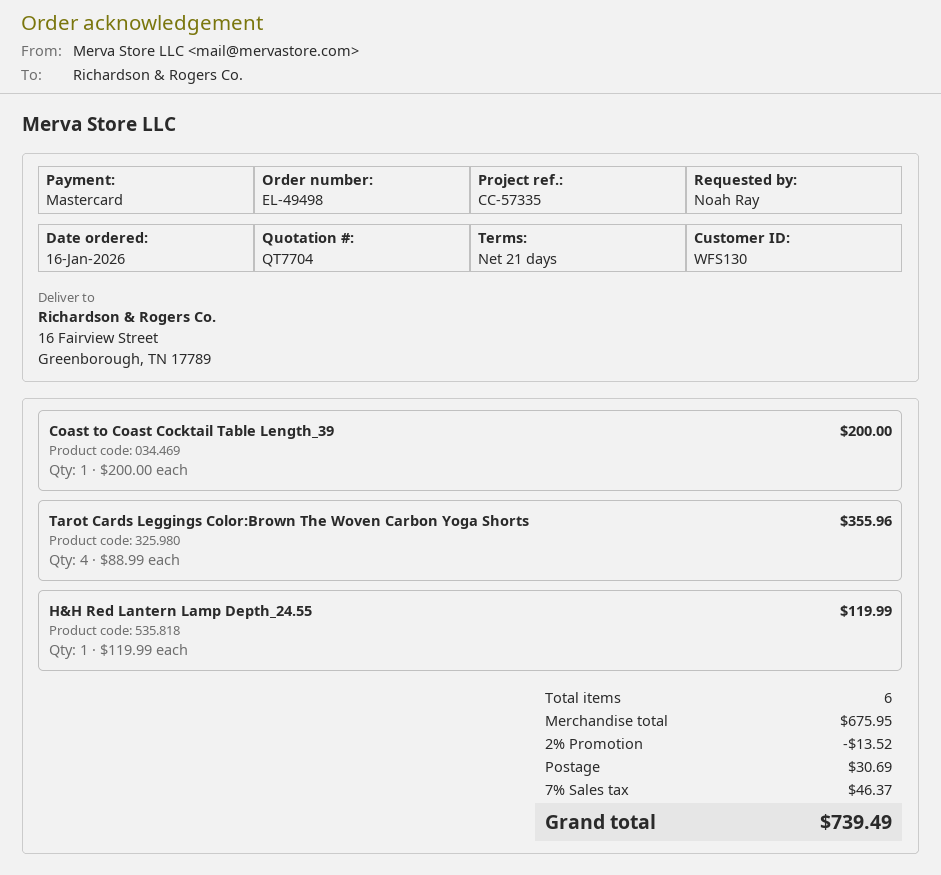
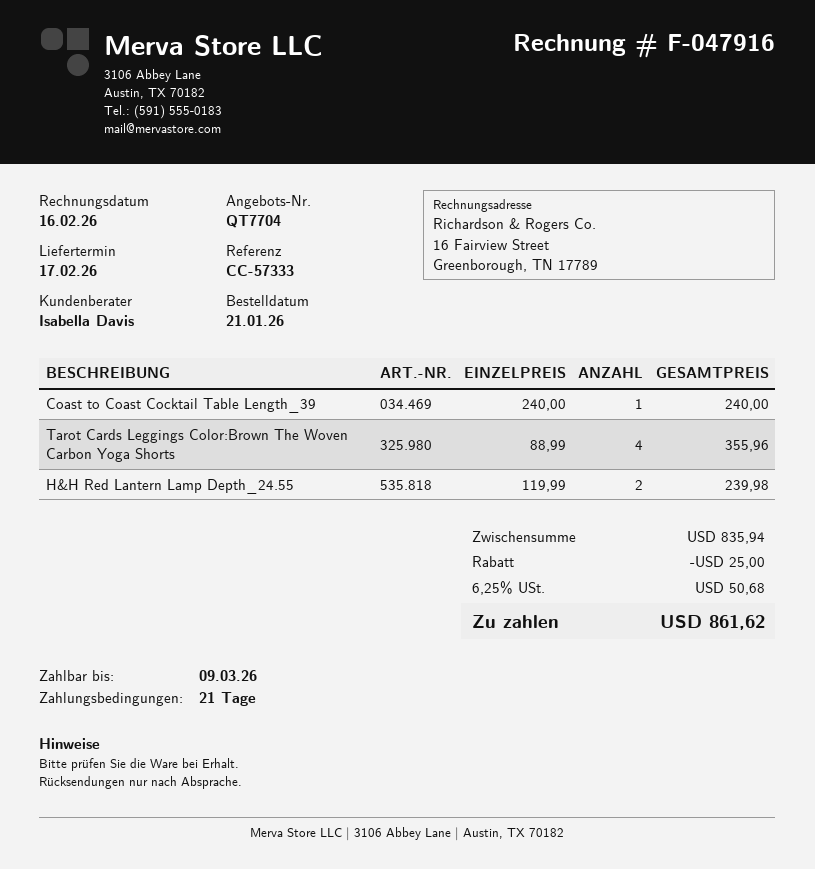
order date: 2026-01-16 -> 2026-01-21
reference: CC-57335 -> CC-57333
Coast to Coast Cocktail Table Length_39: 1 x 200.00 = 200.00 -> 1 x 240.00 = 240.00
H&H Red Lantern Lamp Depth_24.55: 1 x 119.99 = 119.99 -> 2 x 119.99 = 239.98
subtotal: 675.95 -> 835.94
discount: 13.52 -> 25.00
shipping: 30.69 -> none
tax: 7% = 46.37 -> 6.25% = 50.68
total: 739.49 -> 861.62

